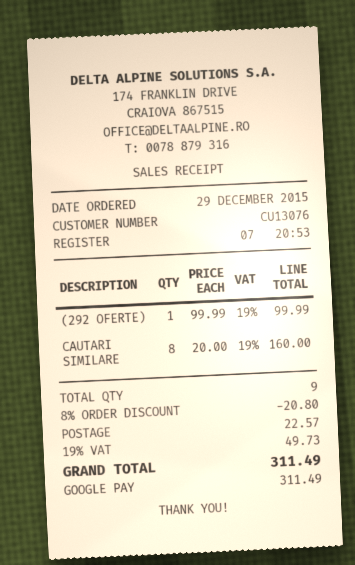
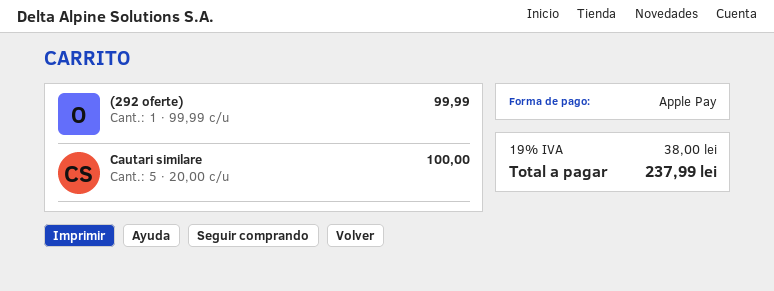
payment method: Google Pay -> Apple Pay
CAUTARI SIMILARE: 8 x 20.00 = 160.00 -> 5 x 20.00 = 100.00
discount: 8% = 20.80 -> none
shipping: 22.57 -> none
tax: 19% = 49.73 -> 19% = 38.00
total: 311.49 -> 237.99

